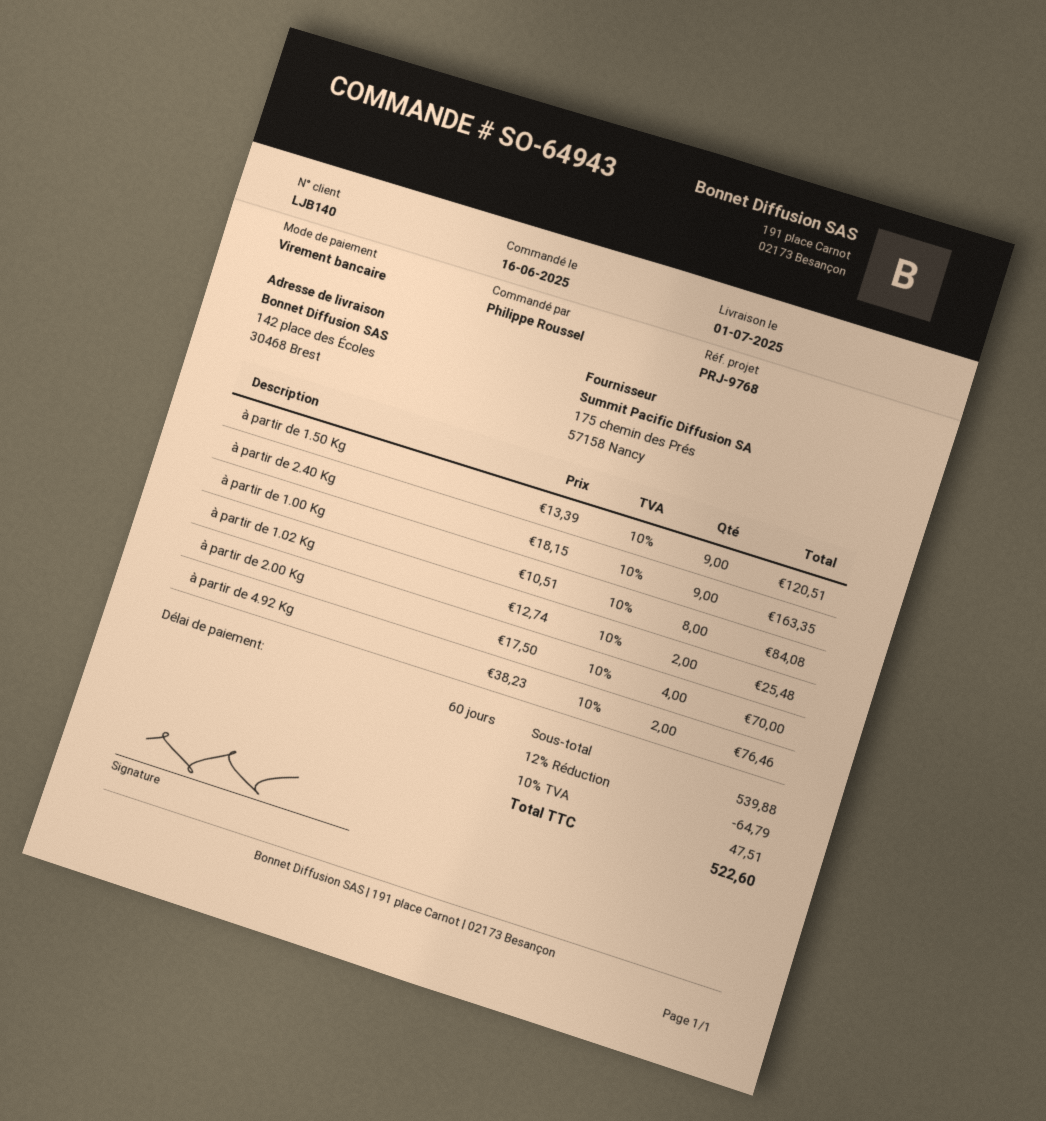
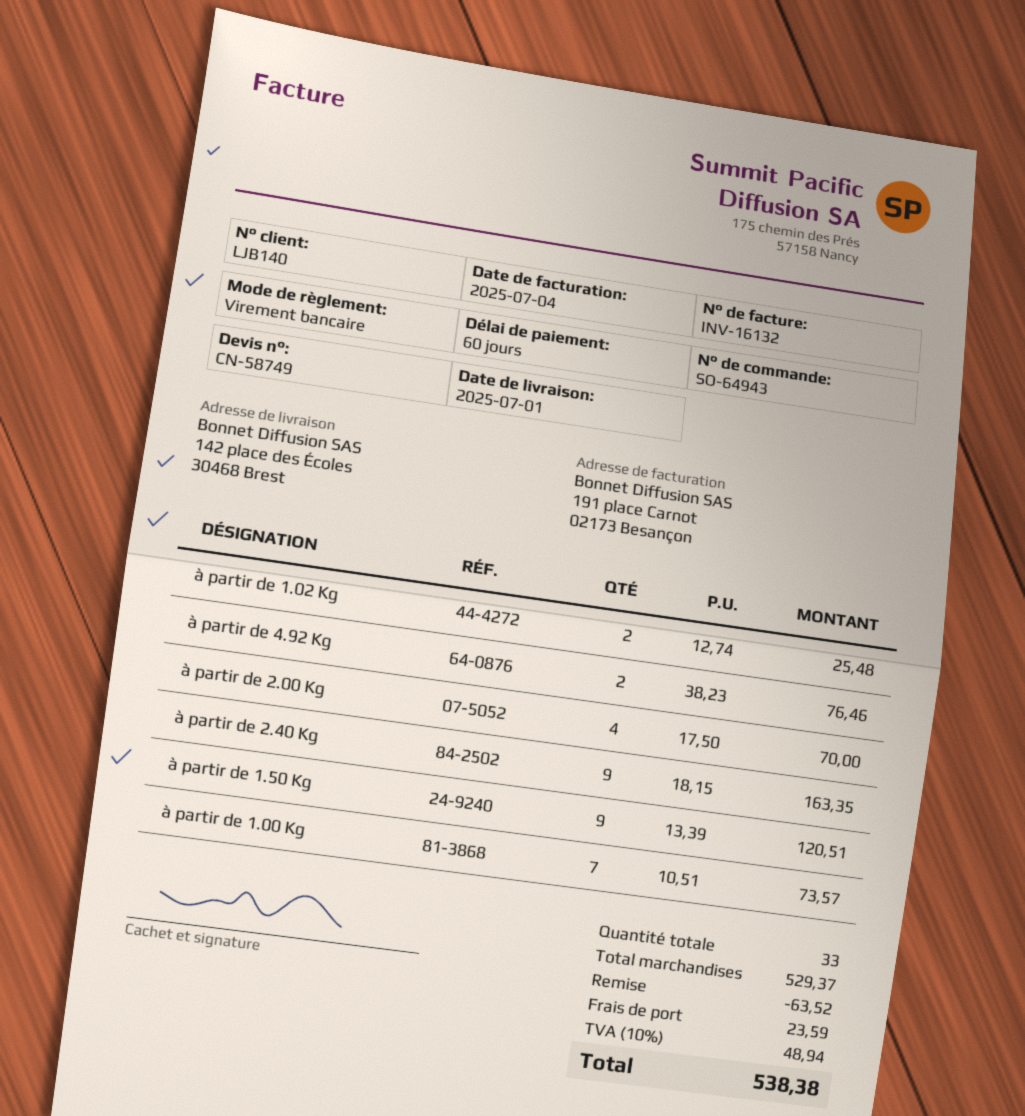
à partir de 1.00 Kg: 8 x 10.51 = 84.08 -> 7 x 10.51 = 73.57
subtotal: 539.88 -> 529.37
discount: 64.79 -> 63.52
shipping: none -> 23.59
tax: 10% = 47.51 -> 10% = 48.94
total: 522.60 -> 538.38

